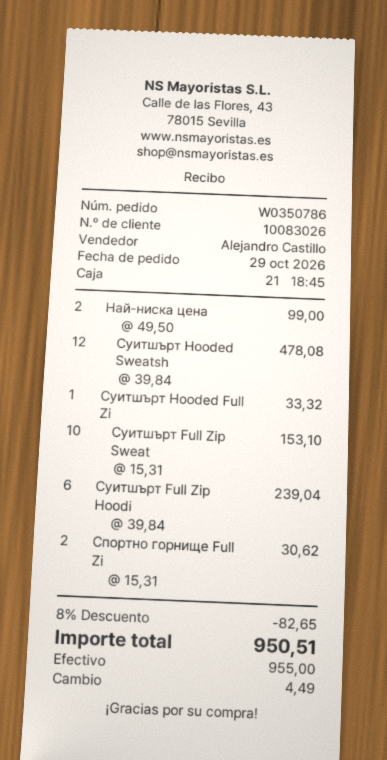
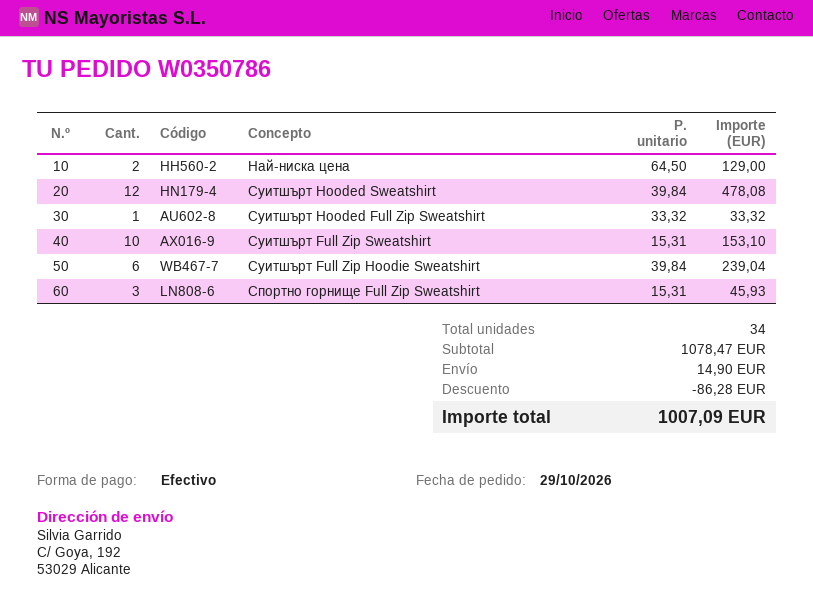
Най-ниска цена: 2 x 49.50 = 99.00 -> 2 x 64.50 = 129.00
Спортно горнище Full Zi: 2 x 15.31 = 30.62 -> 3 x 15.31 = 45.93
discount: 82.65 -> 86.28
shipping: none -> 14.90
total: 950.51 -> 1007.09

